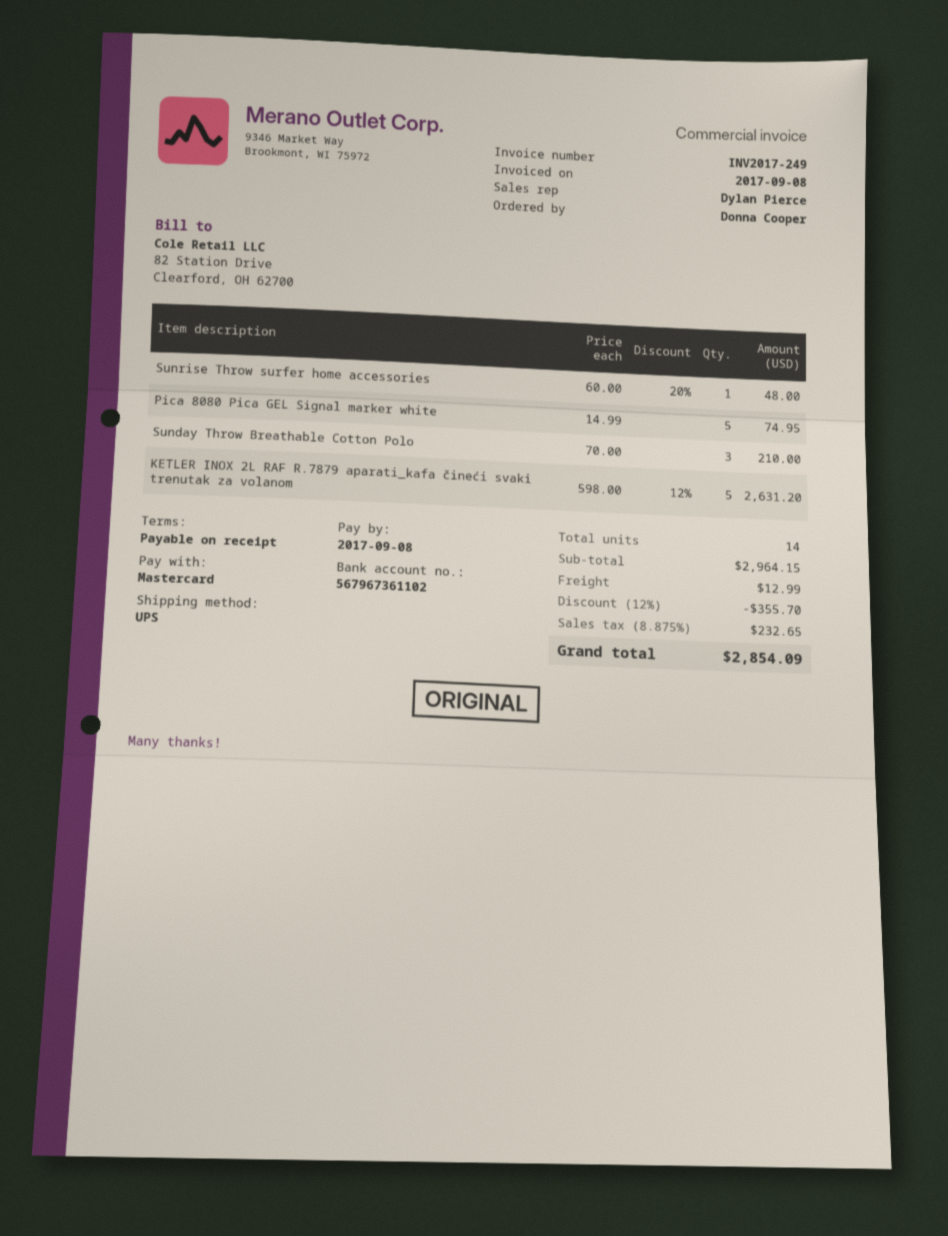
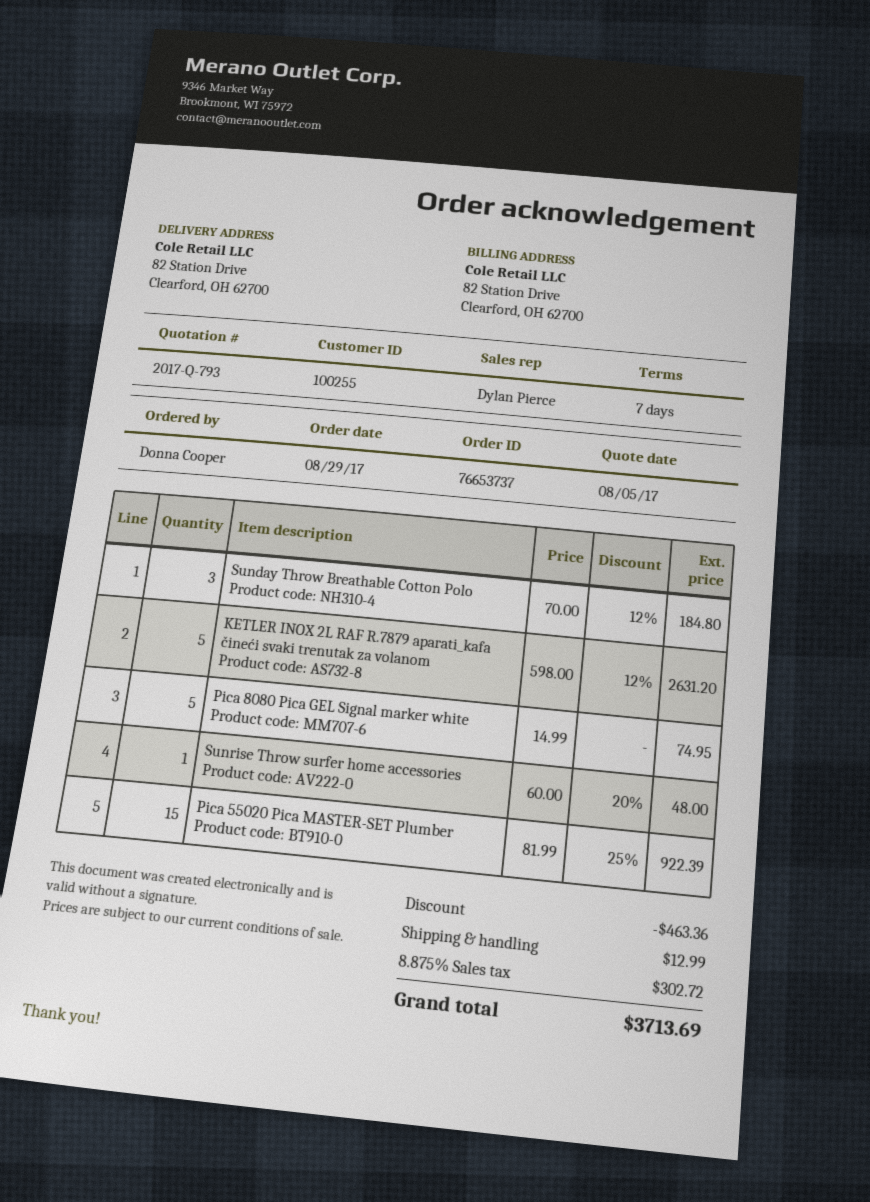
payment terms: on receipt -> 7 days
Sunday Throw Breathable Cotton Polo: 3 x 70.00 = 210.00 -> 3 x 70.00 - 12% = 184.80
Pica 55020 Pica MASTER-SET Plumber: none -> 15 x 81.99 - 25% = 922.39
discount: 355.70 -> 463.36
tax: 8.875% = 232.65 -> 8.875% = 302.72
total: 2854.09 -> 3713.69

